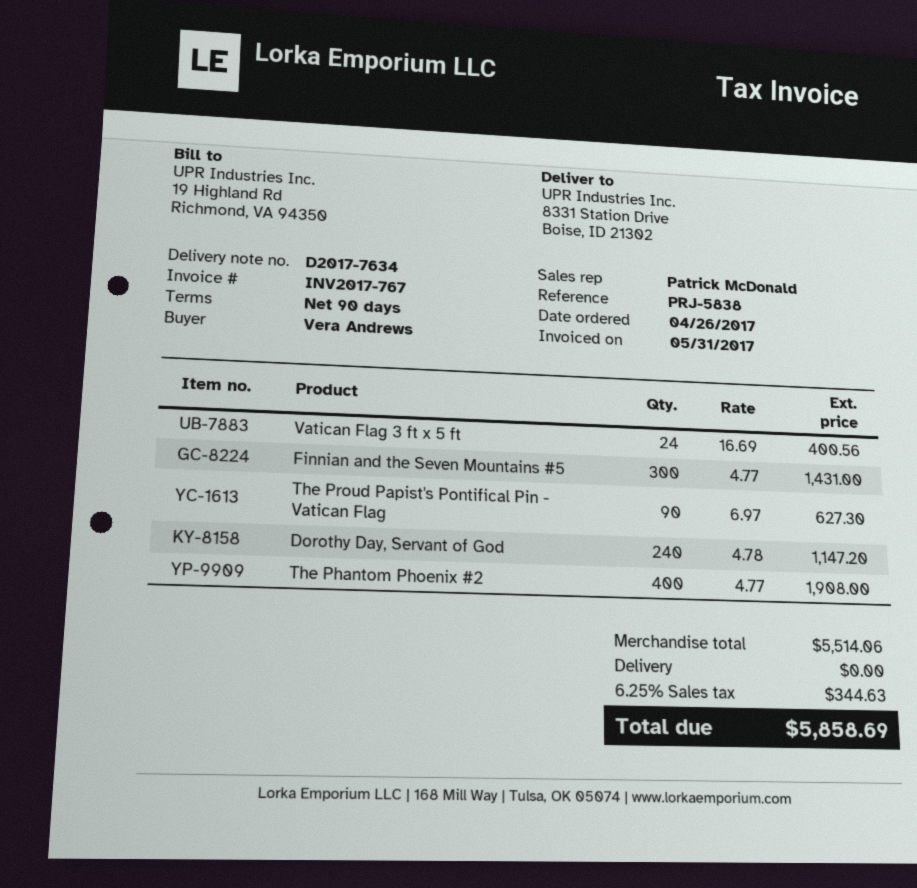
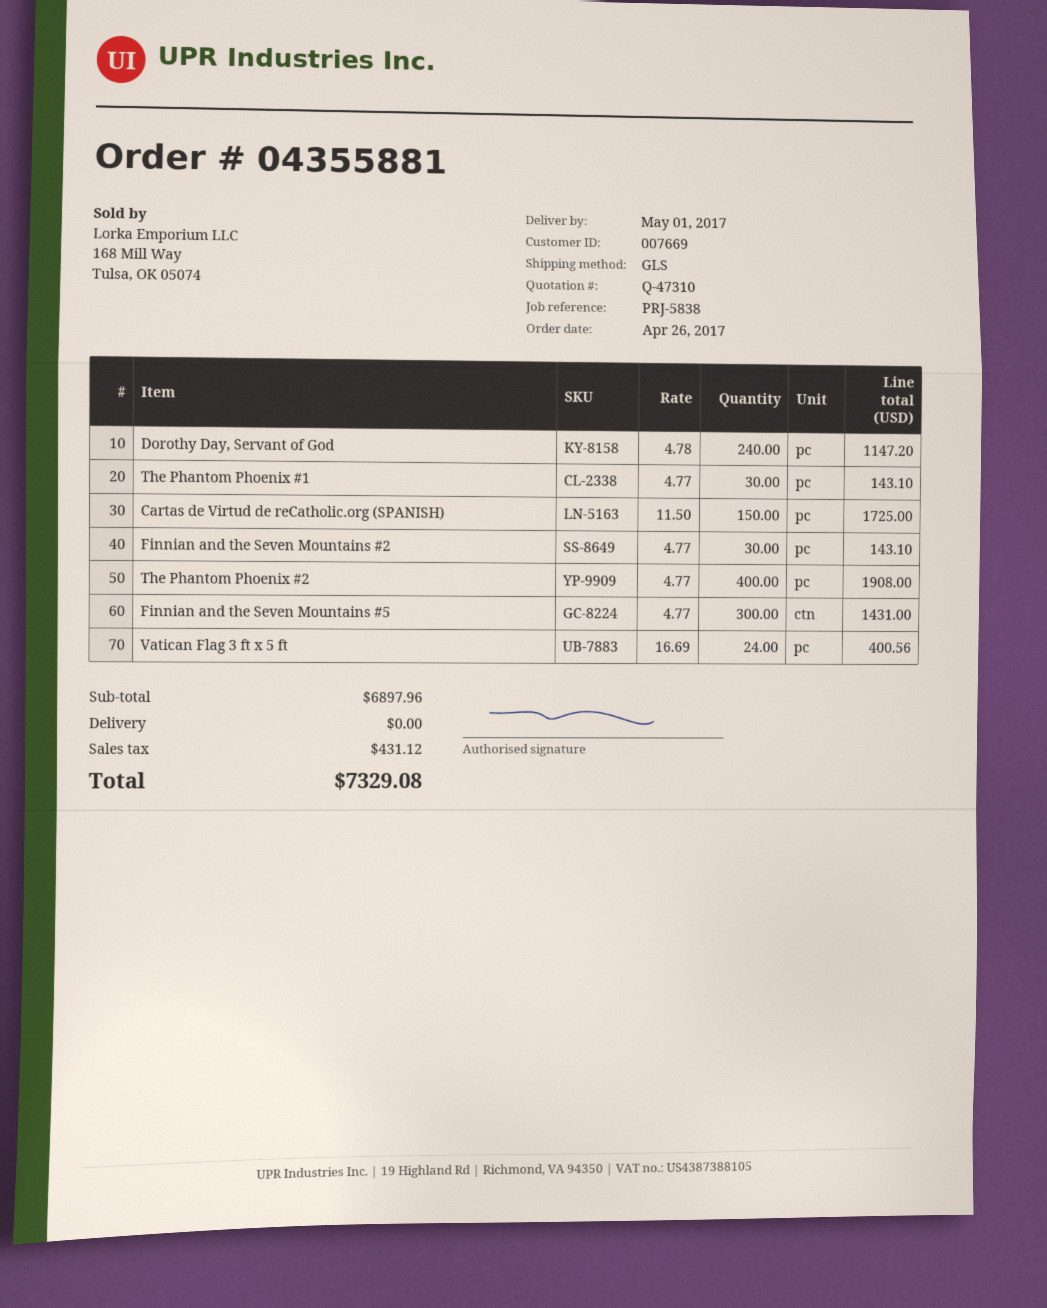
The Proud Papist's Pontifical Pin - Vatican Flag: 90 x 6.97 = 627.30 -> none
The Phantom Phoenix #1: none -> 30 x 4.77 = 143.10
Cartas de Virtud de reCatholic.org (SPANISH): none -> 150 x 11.50 = 1725.00
Finnian and the Seven Mountains #2: none -> 30 x 4.77 = 143.10
subtotal: 5514.06 -> 6897.96
tax: 344.63 -> 431.12
total: 5858.69 -> 7329.08

